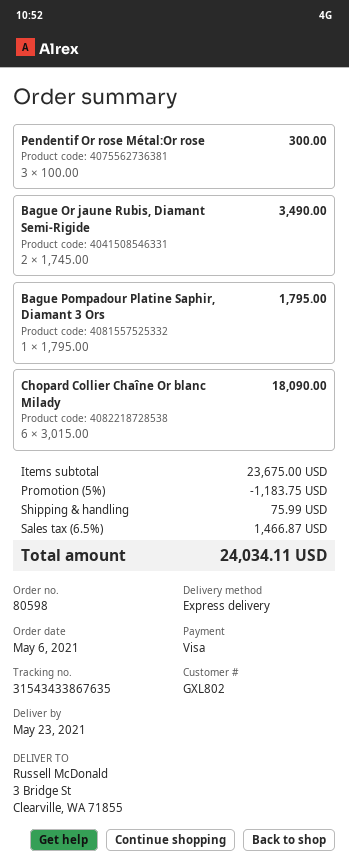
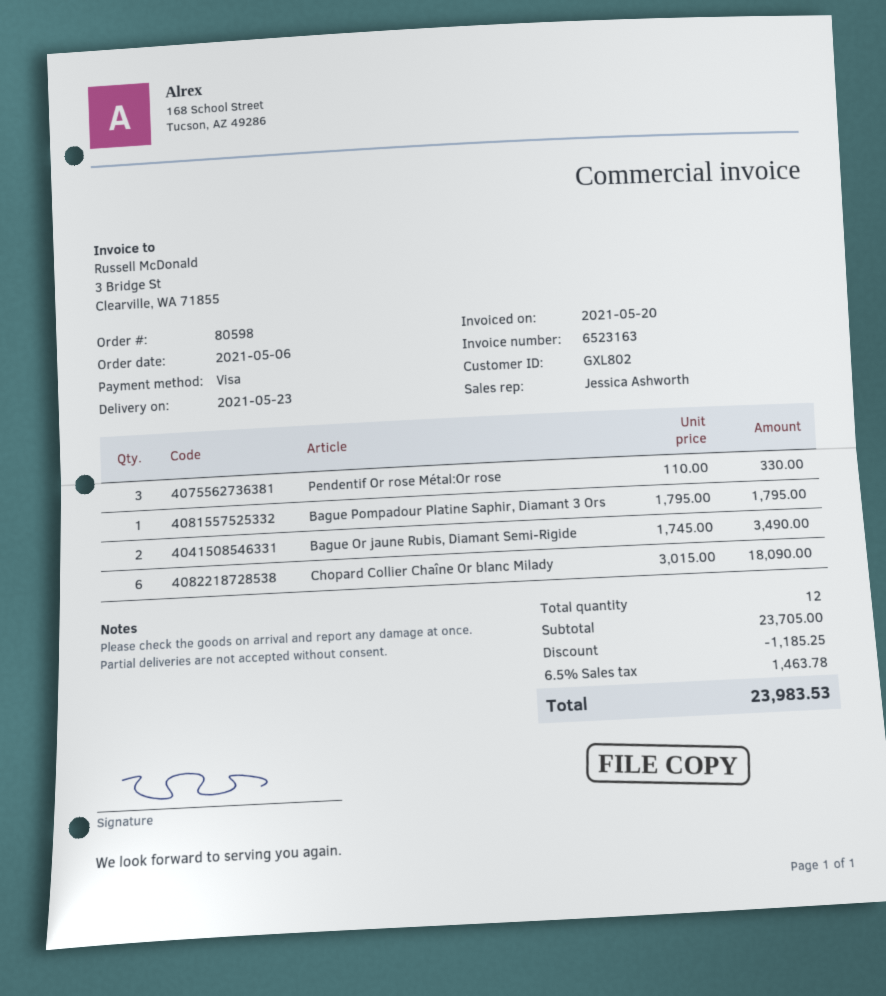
Pendentif Or rose Métal:Or rose: 3 x 100.00 = 300.00 -> 3 x 110.00 = 330.00
subtotal: 23675.00 -> 23705.00
discount: 1183.75 -> 1185.25
shipping: 75.99 -> none
tax: 6.5% = 1466.87 -> 6.5% = 1463.78
total: 24034.11 -> 23983.53

